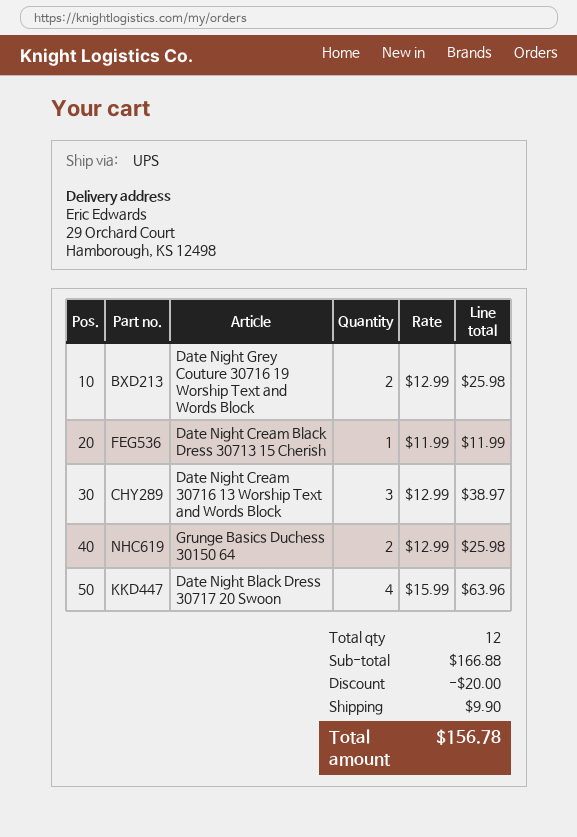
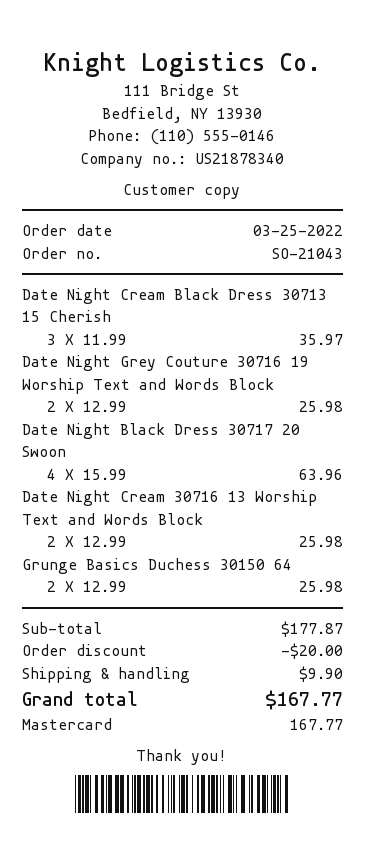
Date Night Cream Black Dress 30713 15 Cherish: 1 x 11.99 = 11.99 -> 3 x 11.99 = 35.97
Date Night Cream 30716 13 Worship Text and Words Block: 3 x 12.99 = 38.97 -> 2 x 12.99 = 25.98
subtotal: 166.88 -> 177.87
total: 156.78 -> 167.77

